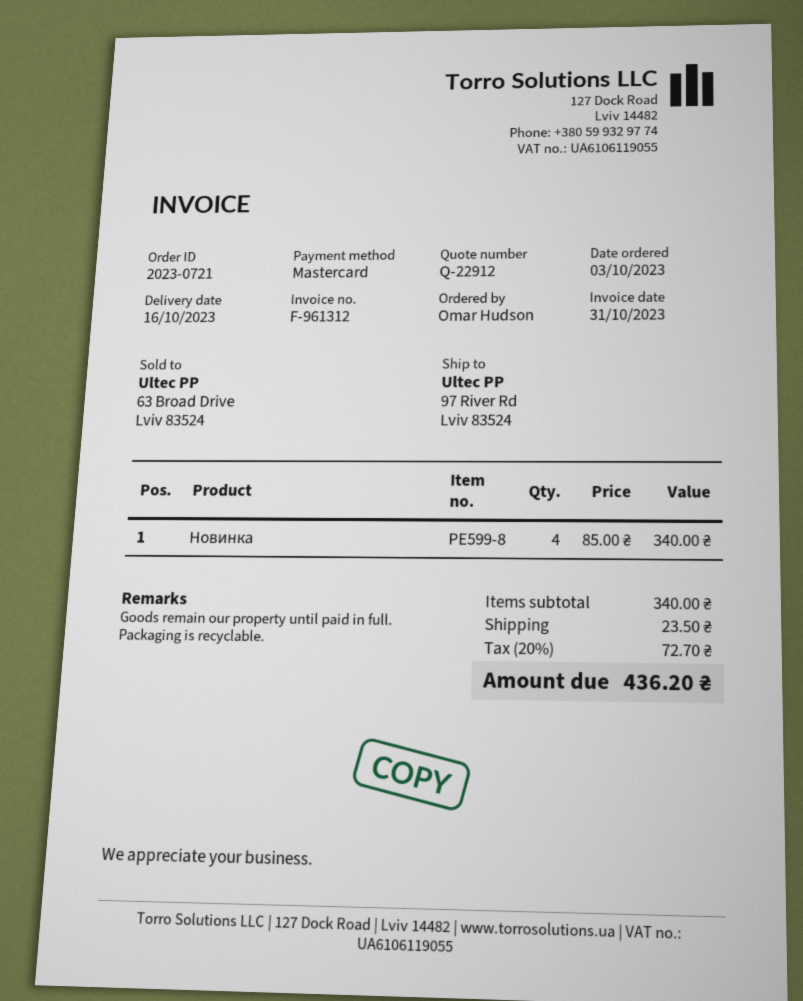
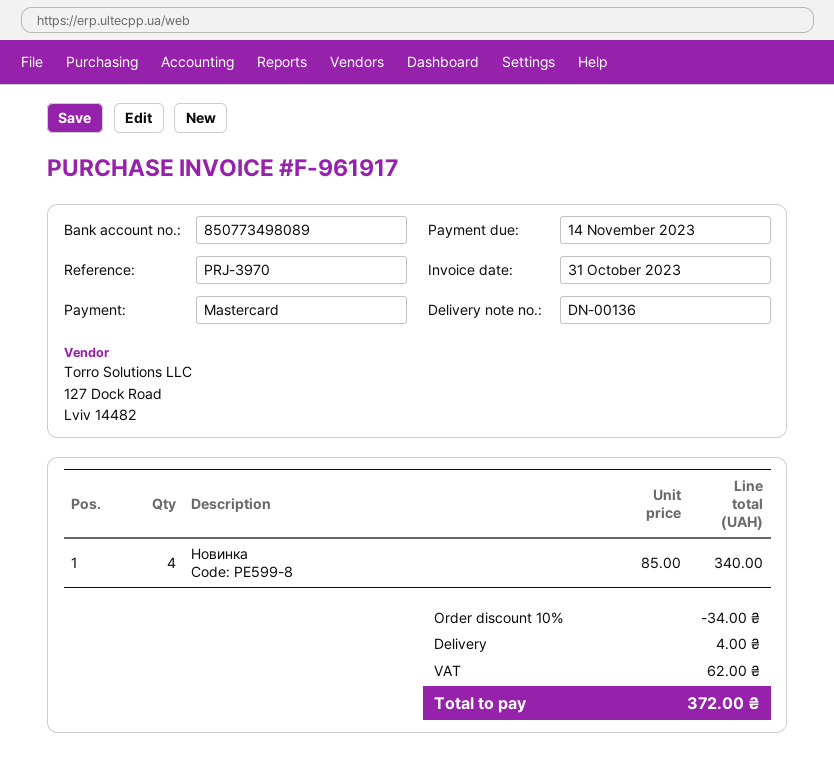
invoice number: F-961312 -> F-961917
discount: none -> 10% = 34.00
shipping: 23.50 -> 4.00
tax: 72.70 -> 62.00
total: 436.20 -> 372.00

